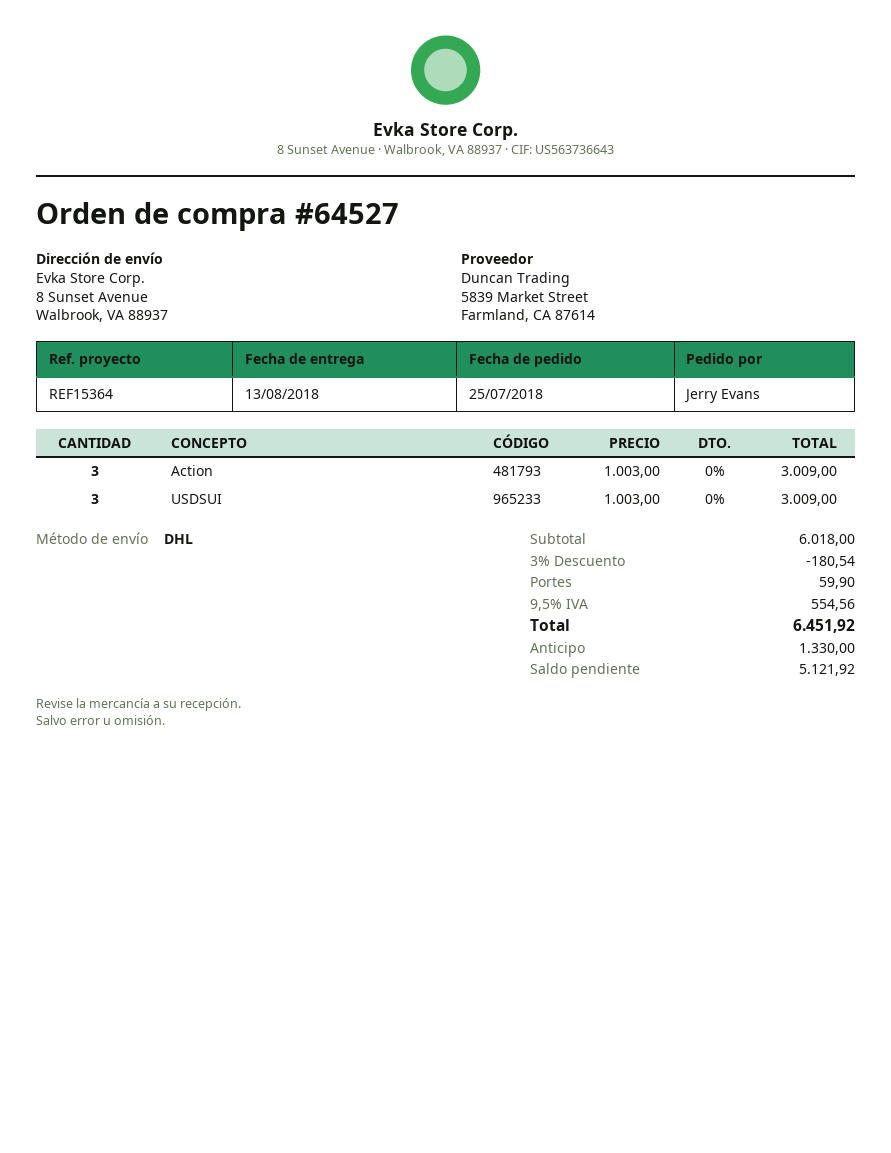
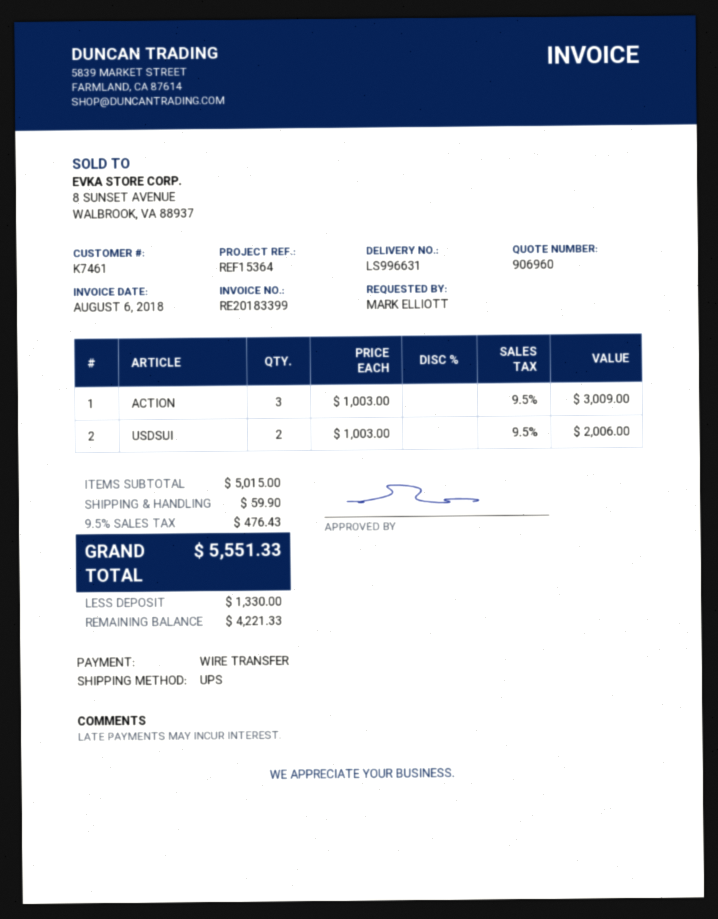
ordered by: Jerry Evans -> MARK ELLIOTT
shipping method: DHL -> UPS
USDSUI: 3 x 1003.00 = 3009.00 -> 2 x 1003.00 = 2006.00
subtotal: 6018.00 -> 5015.00
discount: 3% = 180.54 -> none
tax: 9.5% = 554.56 -> 9.5% = 476.43
total: 6451.92 -> 5551.33
balance: 5121.92 -> 4221.33

